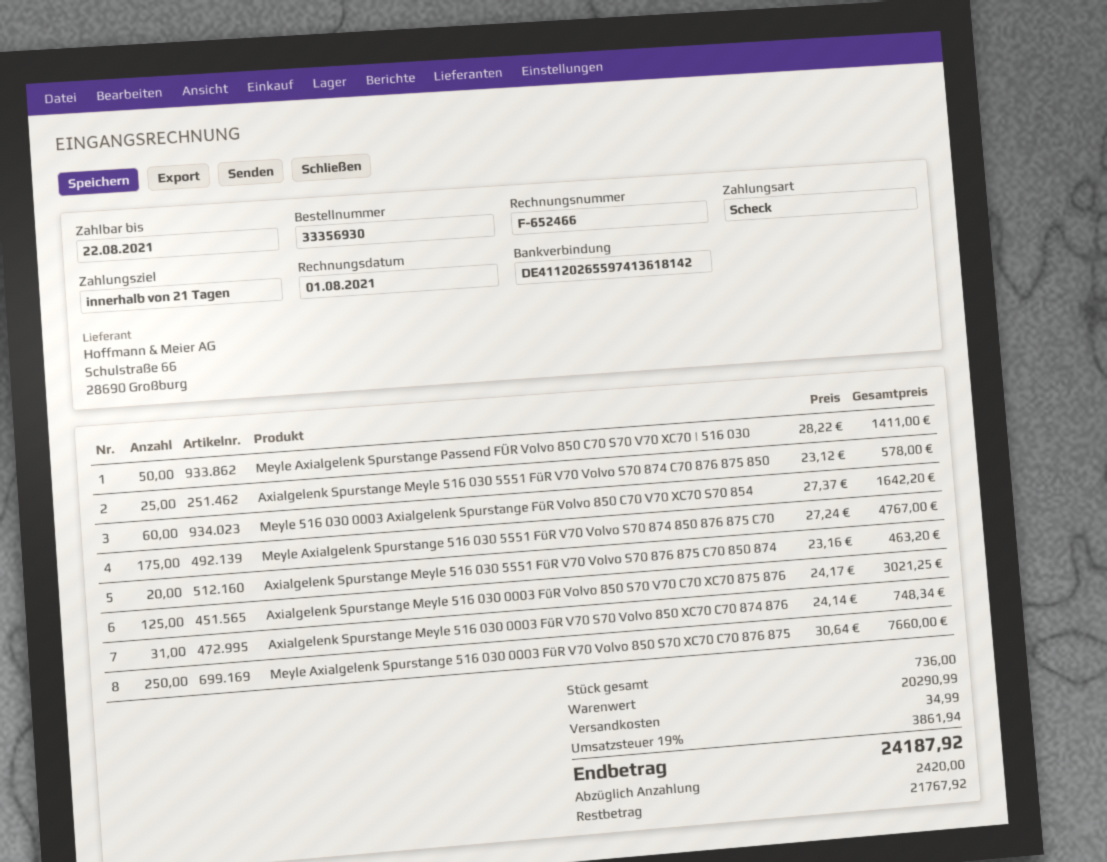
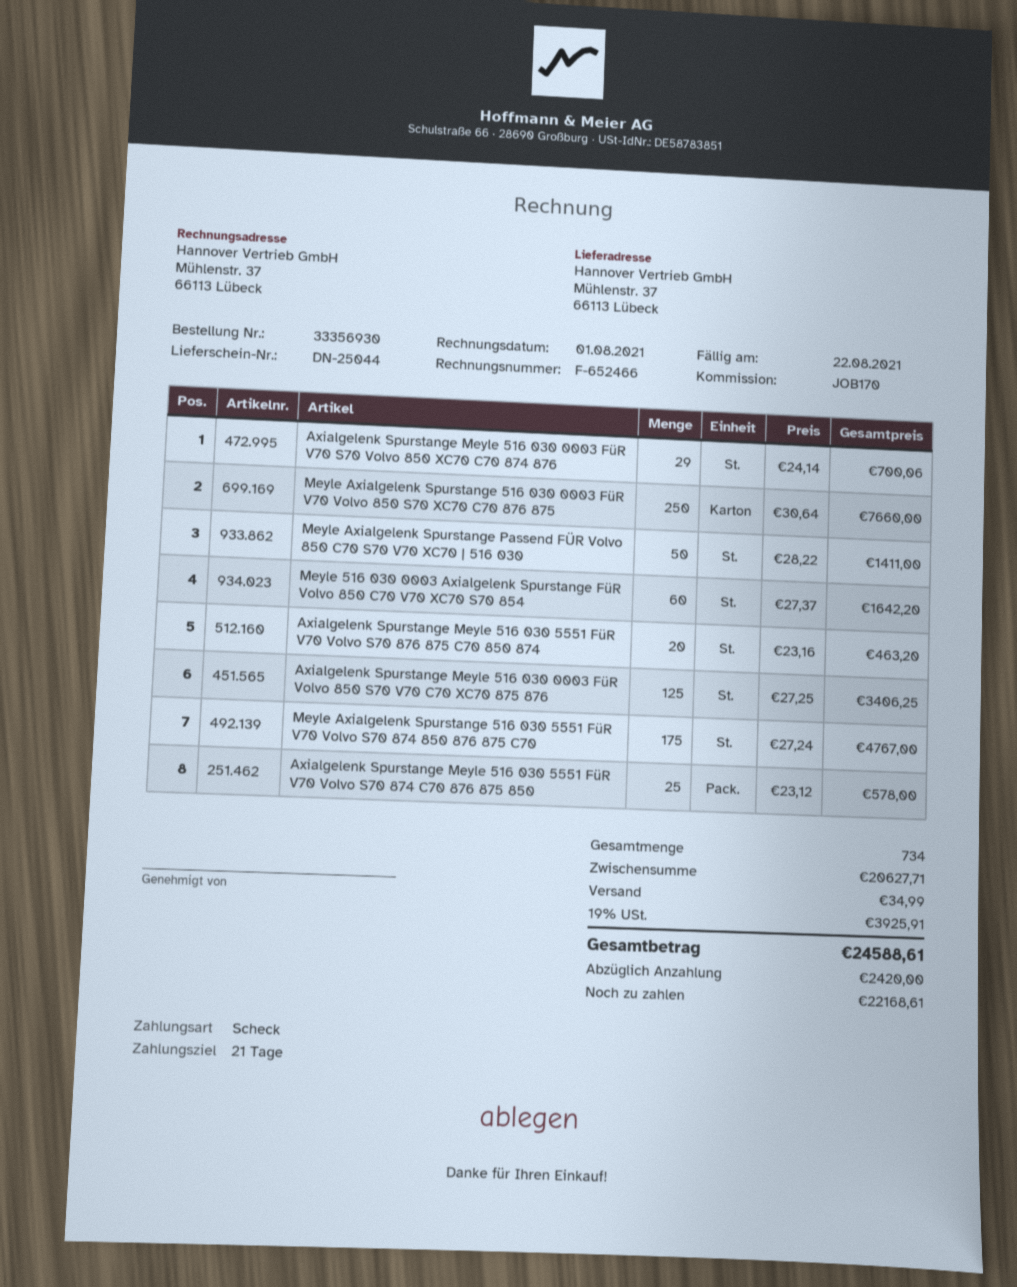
Axialgelenk Spurstange Meyle 516 030 0003 FüR Volvo 850 S70 V70 C70 XC70 875 876: 125 x 24.17 = 3021.25 -> 125 x 27.25 = 3406.25
Axialgelenk Spurstange Meyle 516 030 0003 FüR V70 S70 Volvo 850 XC70 C70 874 876: 31 x 24.14 = 748.34 -> 29 x 24.14 = 700.06
total quantity: 736 -> 734
subtotal: 20290.99 -> 20627.71
tax: 19% = 3861.94 -> 19% = 3925.91
total: 24187.92 -> 24588.61
balance: 21767.92 -> 22168.61

